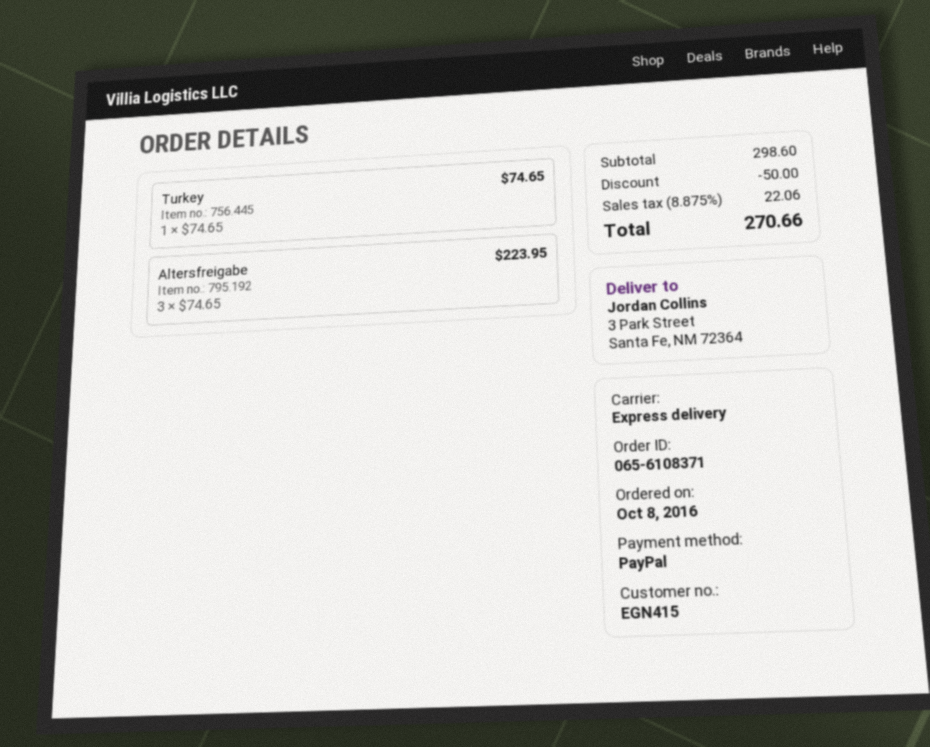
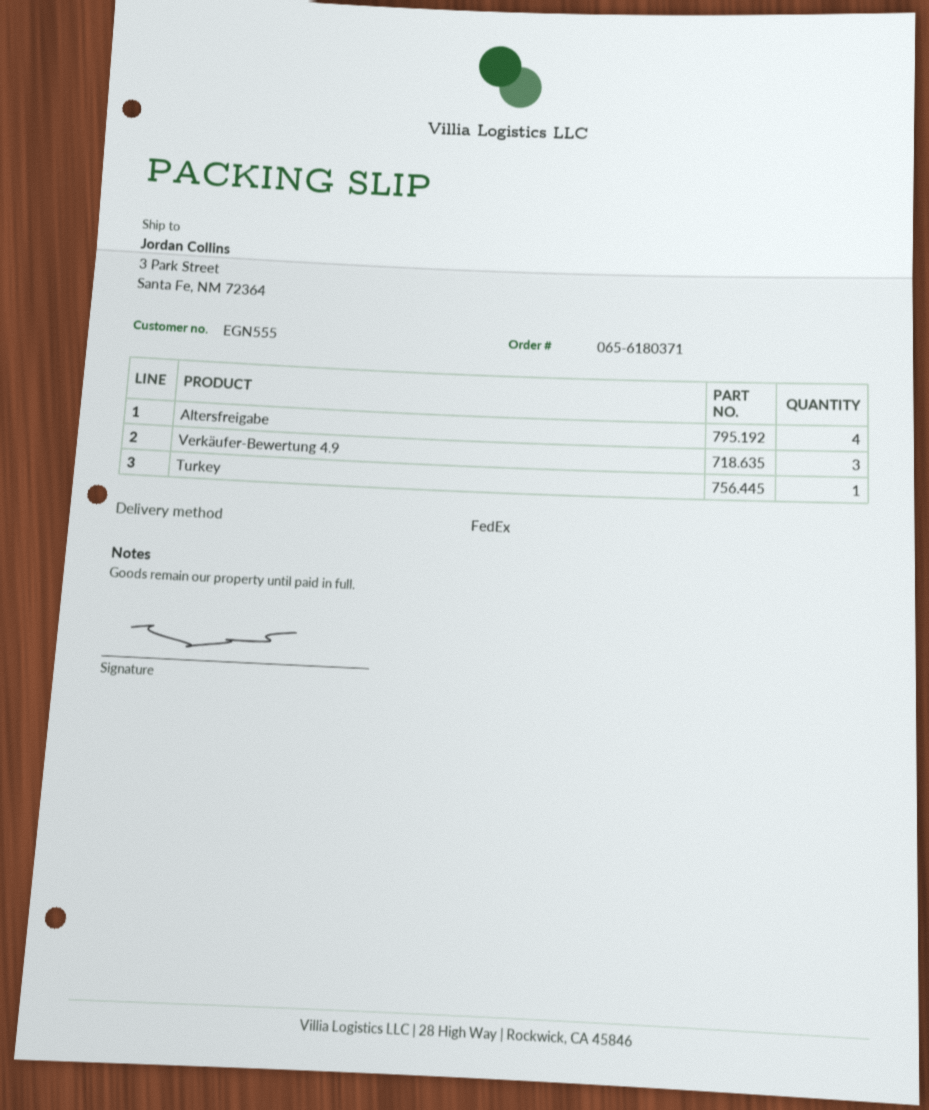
order number: 065-6108371 -> 065-6180371
customer number: EGN415 -> EGN555
shipping method: express -> FedEx
Altersfreigabe: 3 -> 4
Verkäufer-Bewertung 4.9: none -> 3

